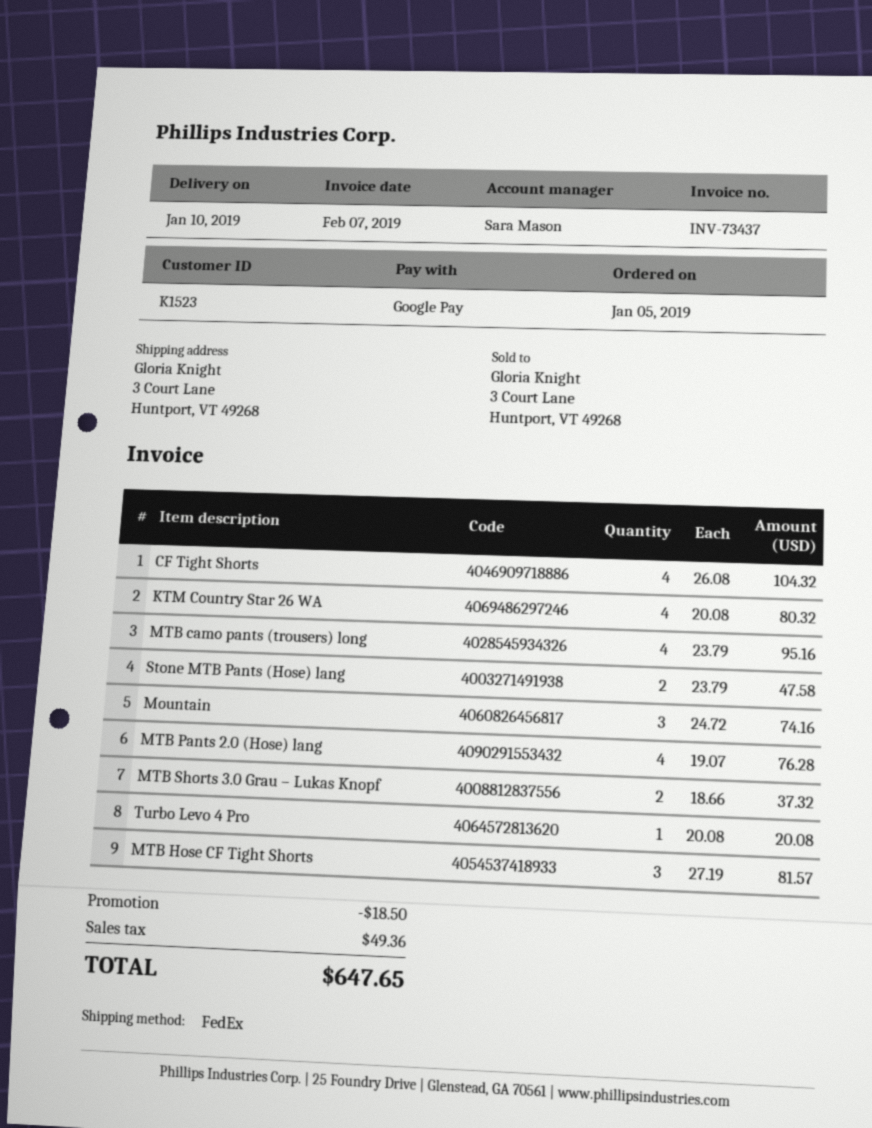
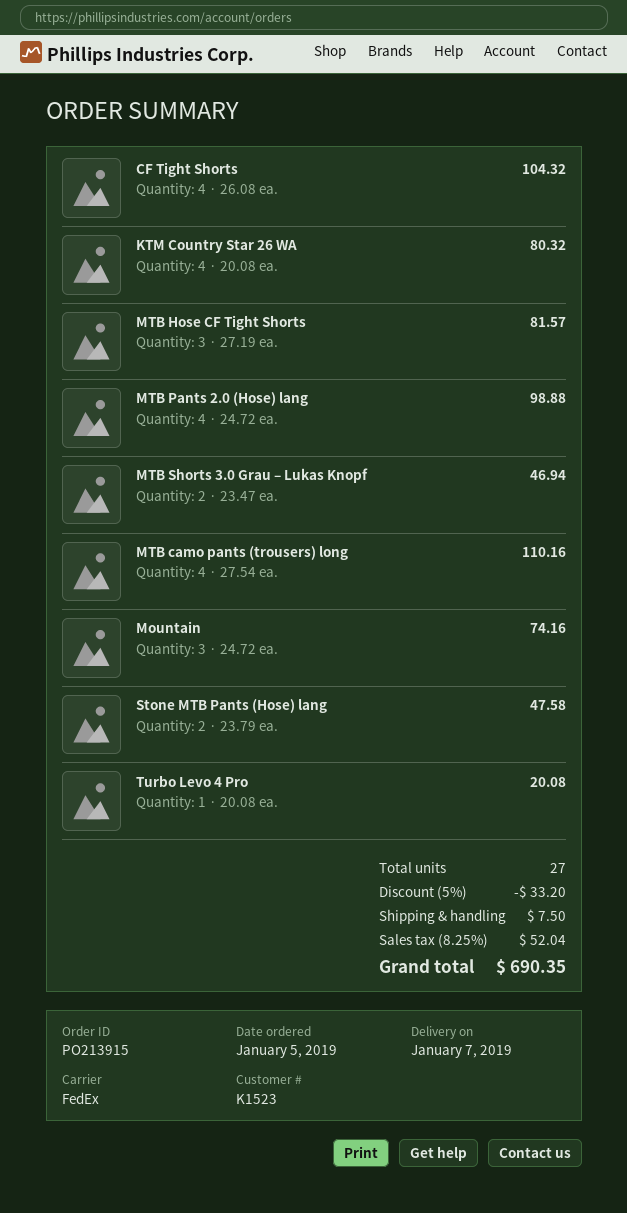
delivery date: 2019-01-10 -> 2019-01-07
MTB camo pants (trousers) long: 4 x 23.79 = 95.16 -> 4 x 27.54 = 110.16
MTB Pants 2.0 (Hose) lang: 4 x 19.07 = 76.28 -> 4 x 24.72 = 98.88
MTB Shorts 3.0 Grau – Lukas Knopf: 2 x 18.66 = 37.32 -> 2 x 23.47 = 46.94
discount: 18.50 -> 33.20
shipping: none -> 7.50
tax: 49.36 -> 52.04
total: 647.65 -> 690.35

